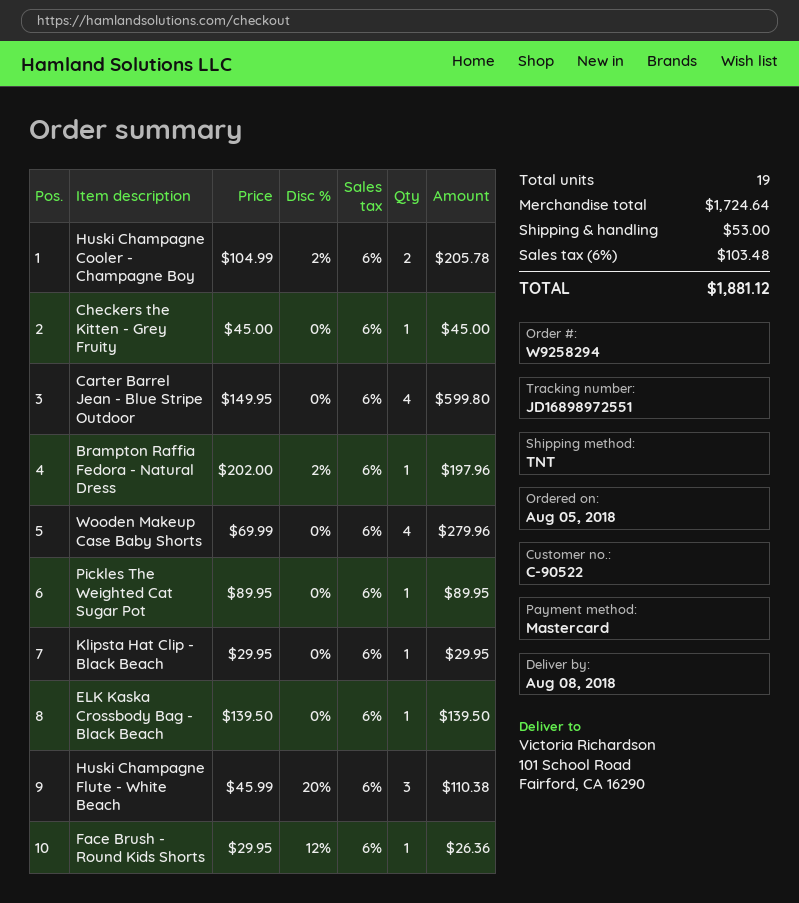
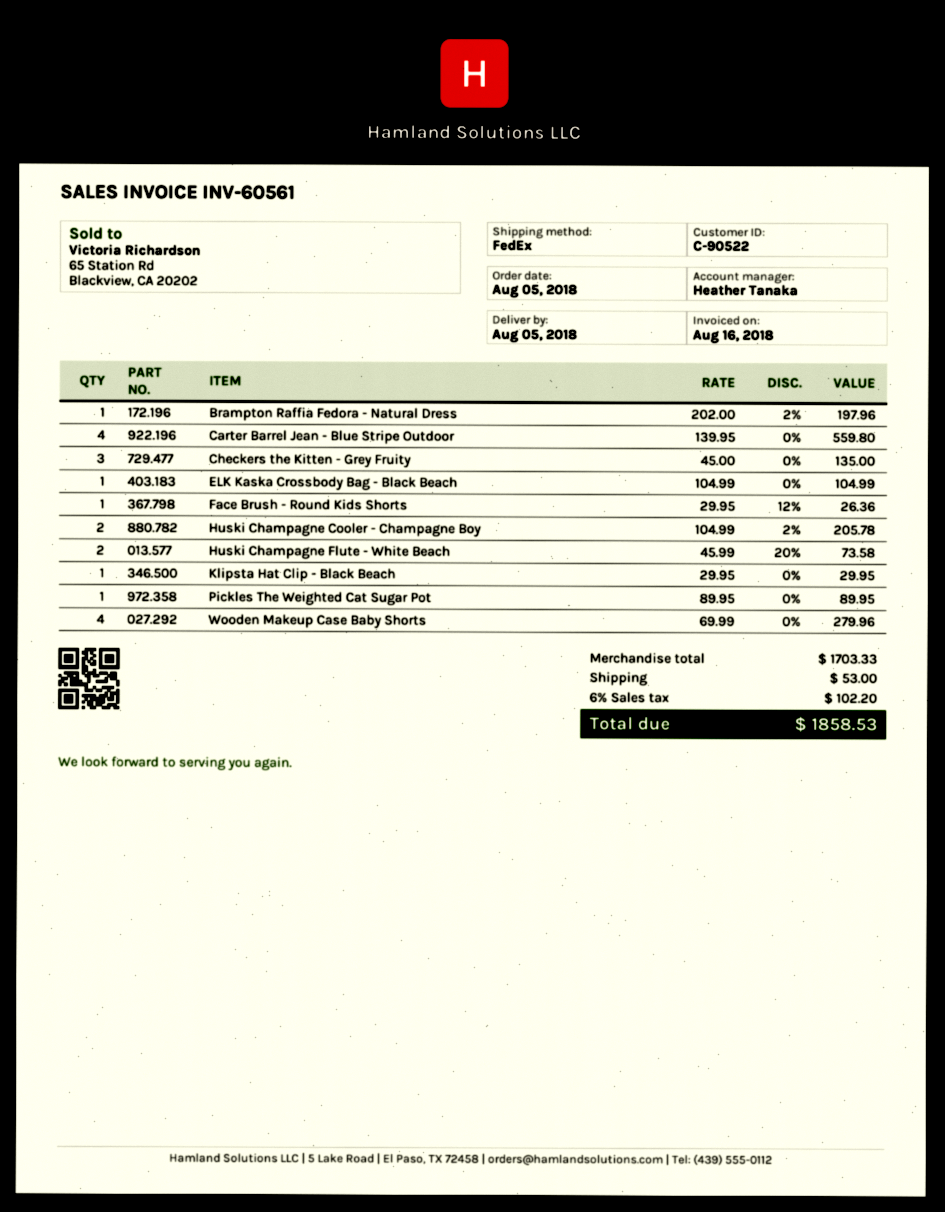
delivery date: 2018-08-08 -> 2018-08-05
shipping method: TNT -> FedEx
Checkers the Kitten - Grey Fruity: 1 x 45.00 = 45.00 -> 3 x 45.00 = 135.00
Carter Barrel Jean - Blue Stripe Outdoor: 4 x 149.95 = 599.80 -> 4 x 139.95 = 559.80
ELK Kaska Crossbody Bag - Black Beach: 1 x 139.50 = 139.50 -> 1 x 104.99 = 104.99
Huski Champagne Flute - White Beach: 3 x 45.99 - 20% = 110.38 -> 2 x 45.99 - 20% = 73.58
subtotal: 1724.64 -> 1703.33
tax: 6% = 103.48 -> 6% = 102.20
total: 1881.12 -> 1858.53

